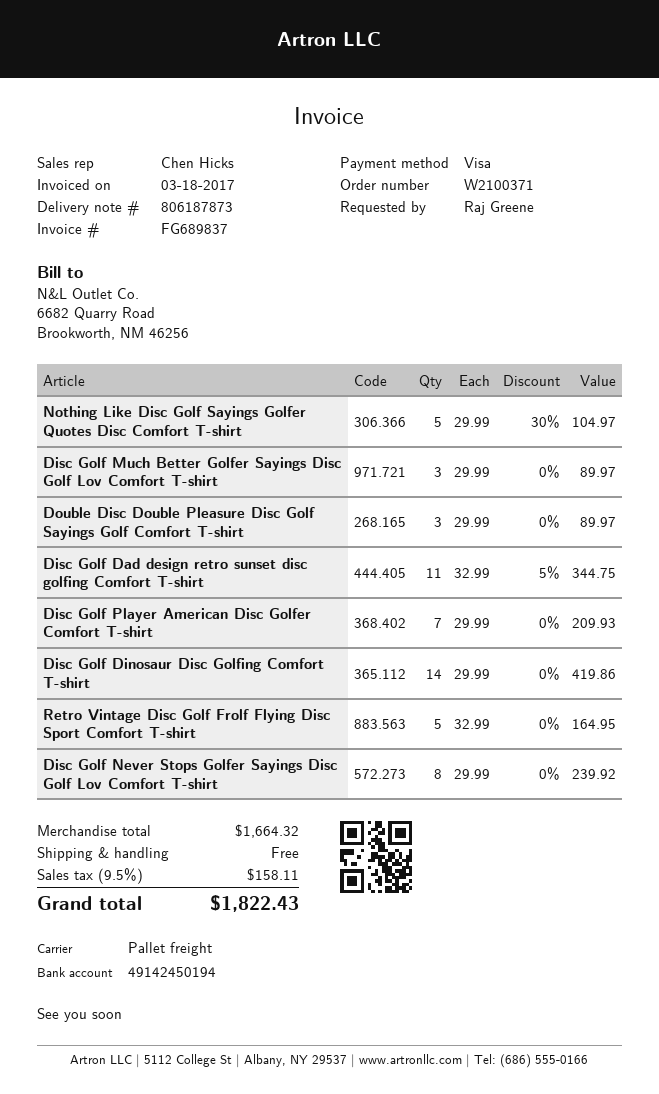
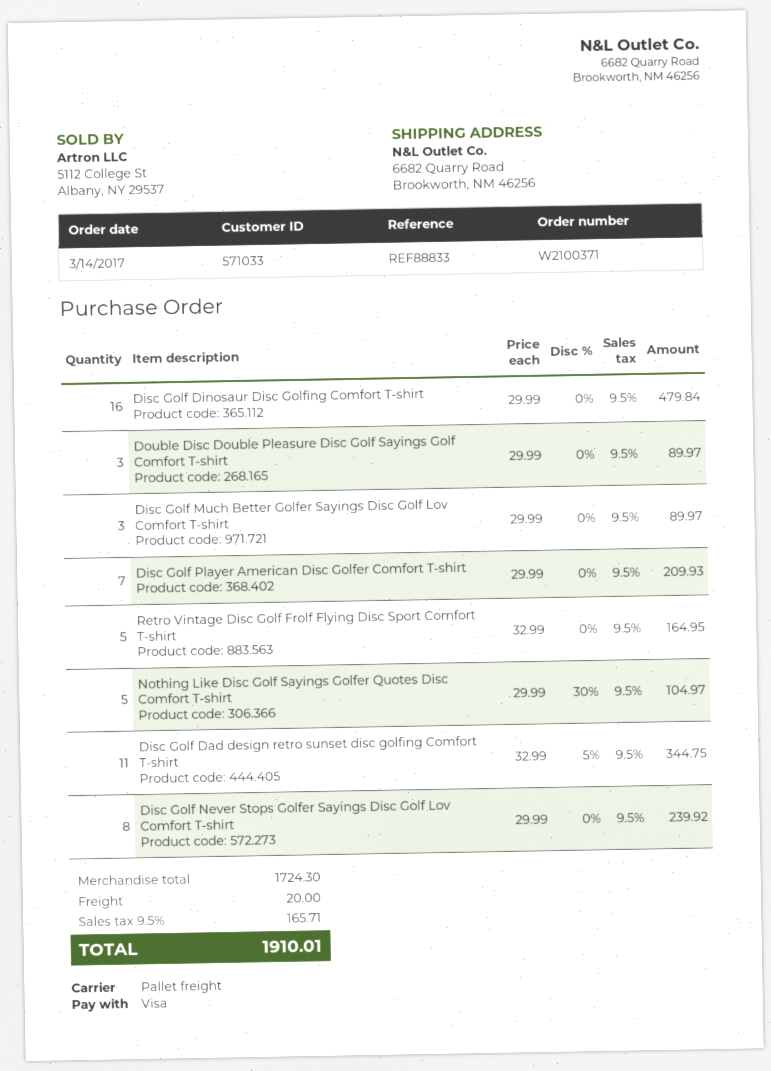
Disc Golf Dinosaur Disc Golfing Comfort T-shirt: 14 x 29.99 = 419.86 -> 16 x 29.99 = 479.84
subtotal: 1664.32 -> 1724.30
shipping: 0.00 -> 20.00
tax: 9.5% = 158.11 -> 9.5% = 165.71
total: 1822.43 -> 1910.01

